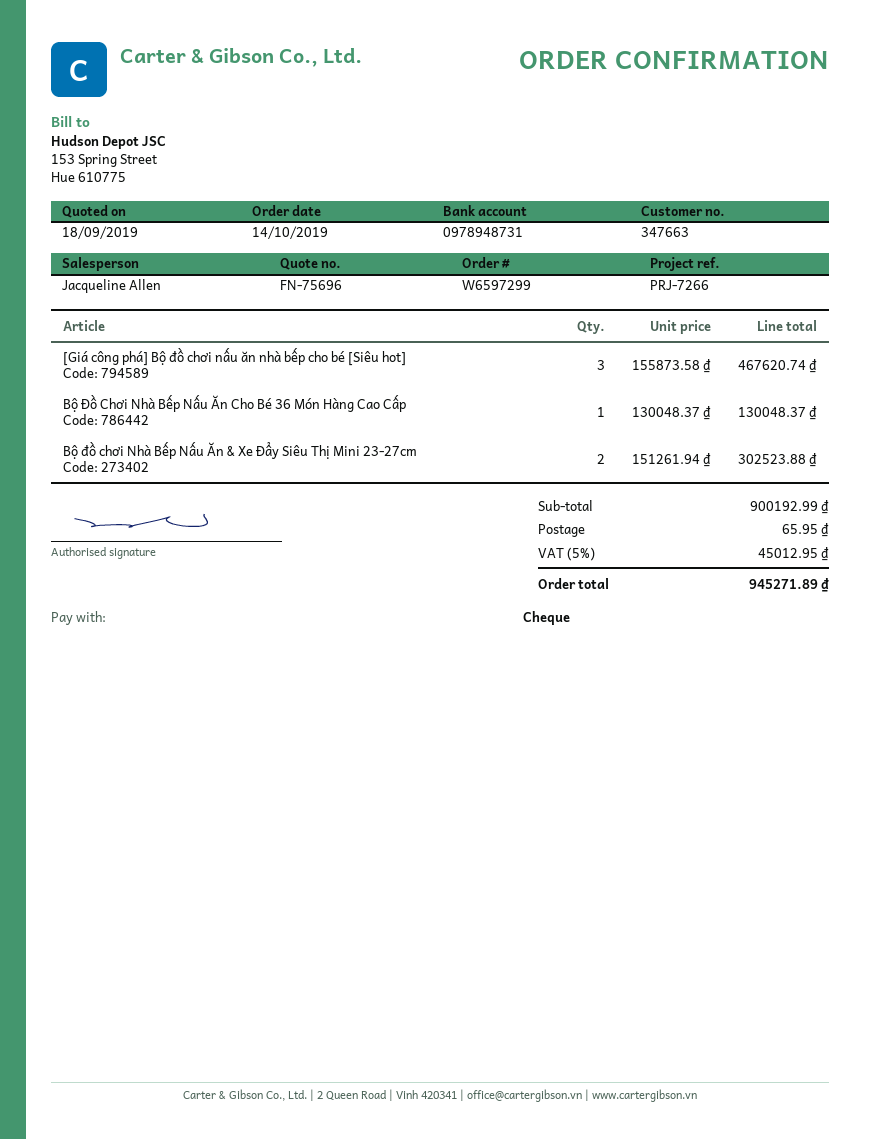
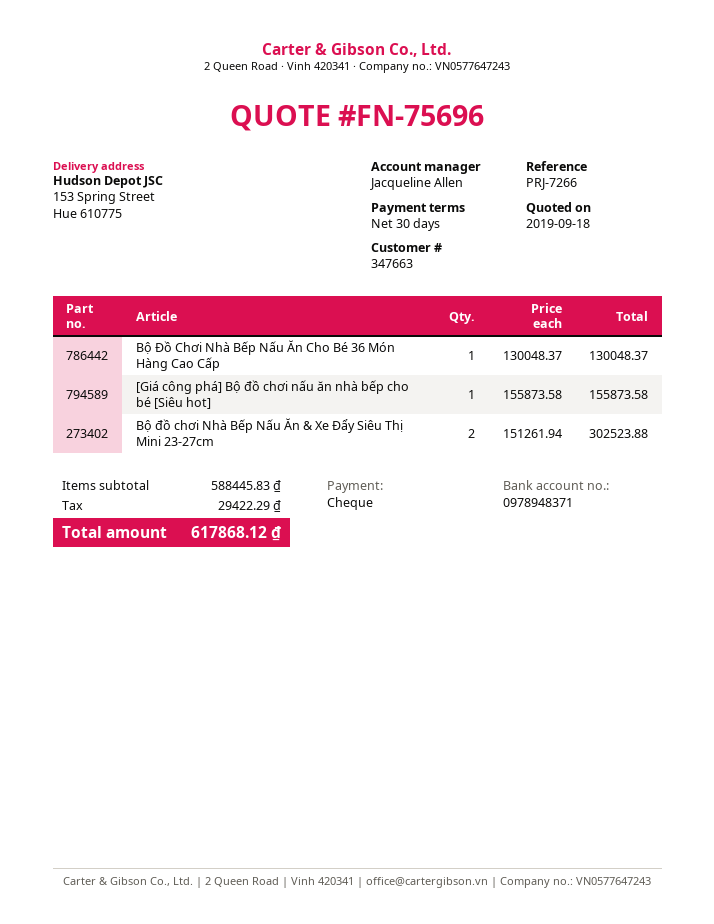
bank account: 0978948731 -> 0978948371
[Giá công phá] Bộ đồ chơi nấu ăn nhà bếp cho bé [Siêu hot]: 3 x 155873.58 = 467620.74 -> 1 x 155873.58 = 155873.58
subtotal: 900192.99 -> 588445.83
shipping: 65.95 -> none
tax: 45012.95 -> 29422.29
total: 945271.89 -> 617868.12

